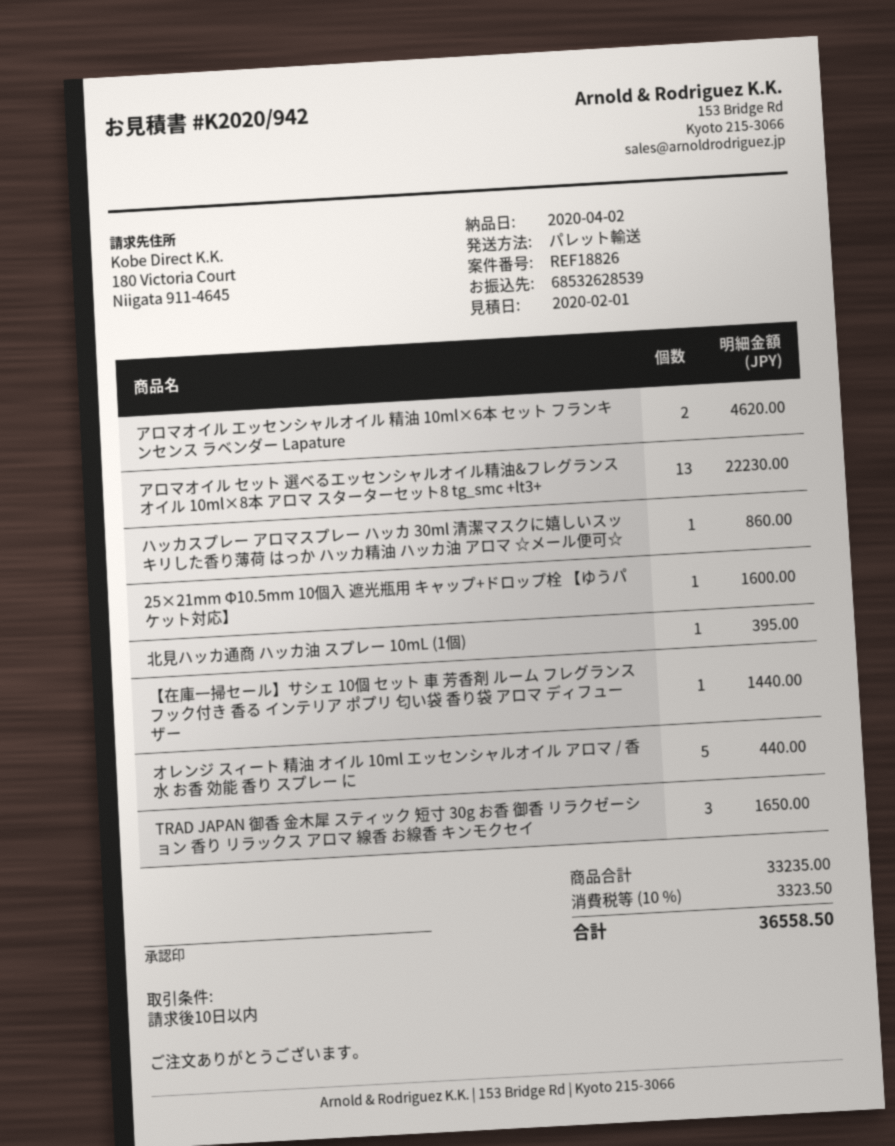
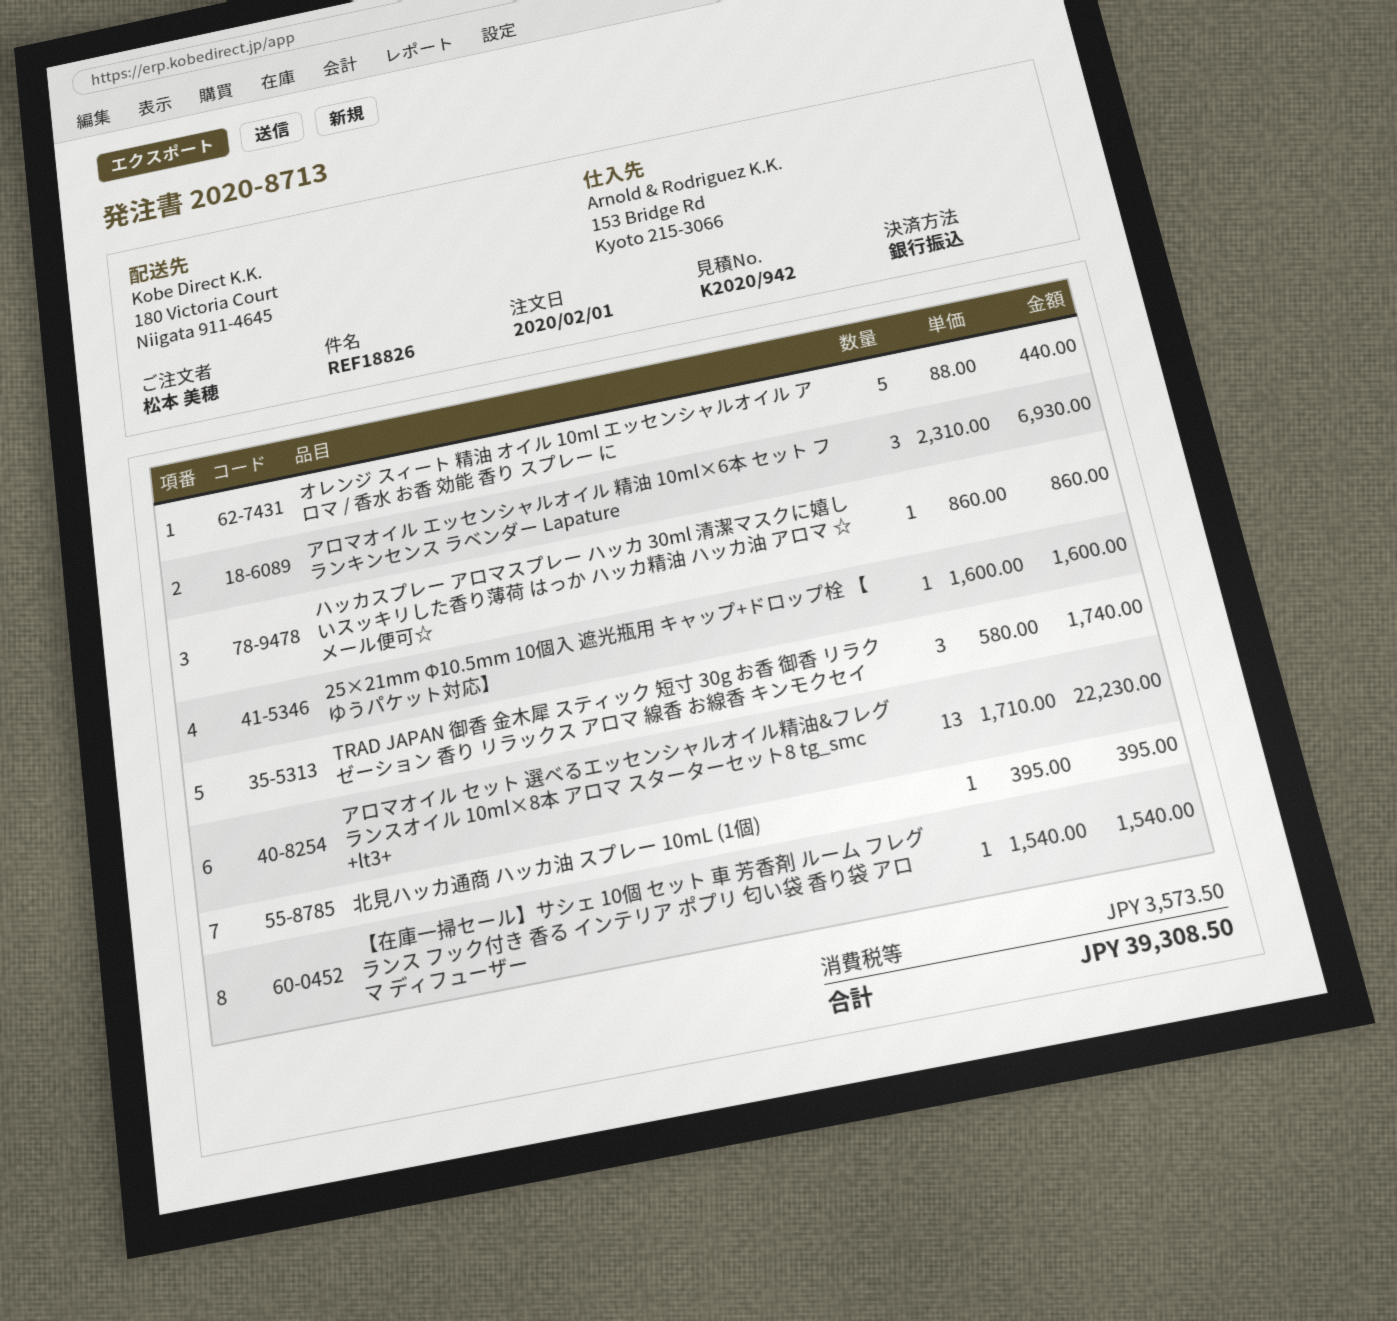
アロマオイル エッセンシャルオイル 精油 10ml×6本 セット フランキンセンス ラベンダー Lapature: 2 for 4620.00 -> 3 for 6930.00
【在庫一掃セール】サシェ 10個 セット 車 芳香剤 ルーム フレグランス フック付き 香る インテリア ポプリ 匂い袋 香り袋 アロマ ディフューザー: 1 for 1440.00 -> 1 for 1540.00
TRAD JAPAN 御香 金木犀 スティック 短寸 30g お香 御香 リラクゼーション 香り リラックス アロマ 線香 お線香 キンモクセイ: 3 for 1650.00 -> 3 for 1740.00
tax: 3323.50 -> 3573.50
total: 36558.50 -> 39308.50

